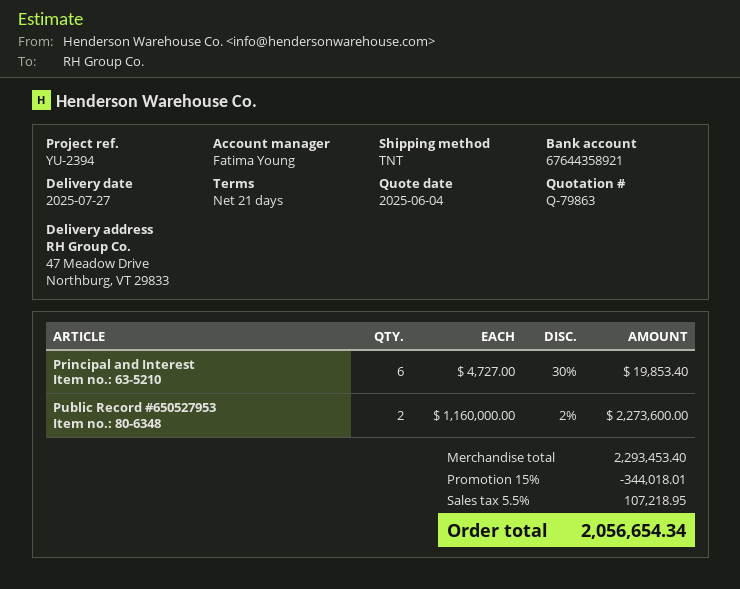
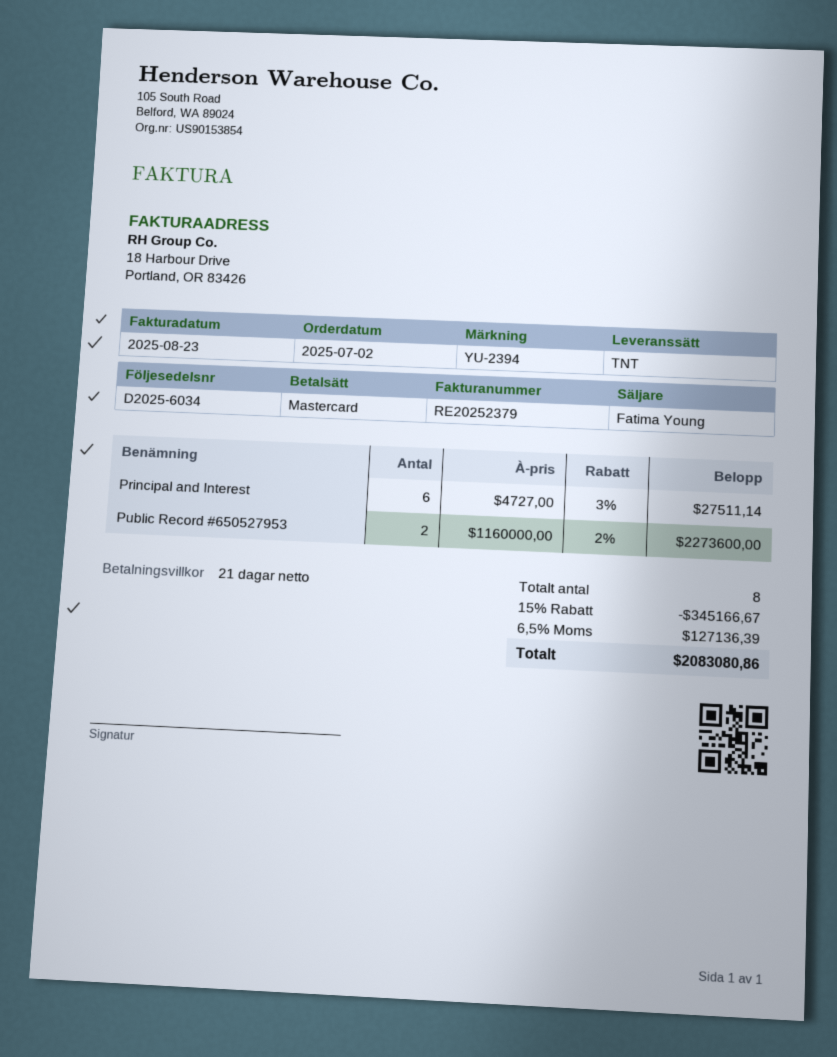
Principal and Interest: 6 x 4727.00 - 30% = 19853.40 -> 6 x 4727.00 - 3% = 27511.14
discount: 15% = 344018.01 -> 15% = 345166.67
tax: 5.5% = 107218.95 -> 6.5% = 127136.39
total: 2056654.34 -> 2083080.86

